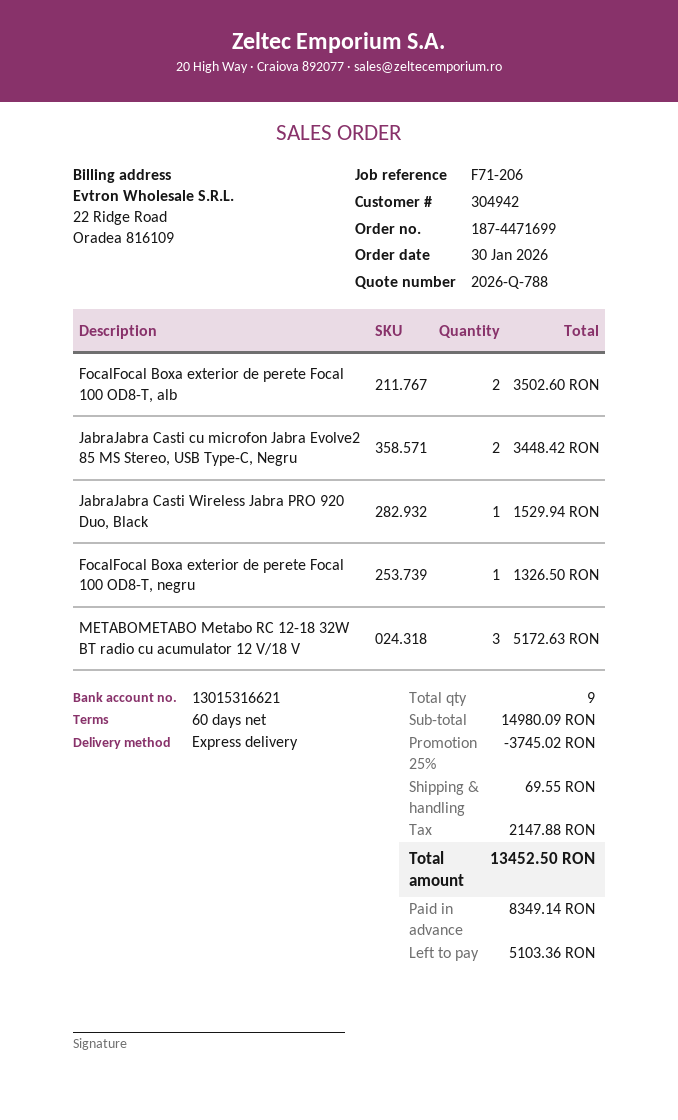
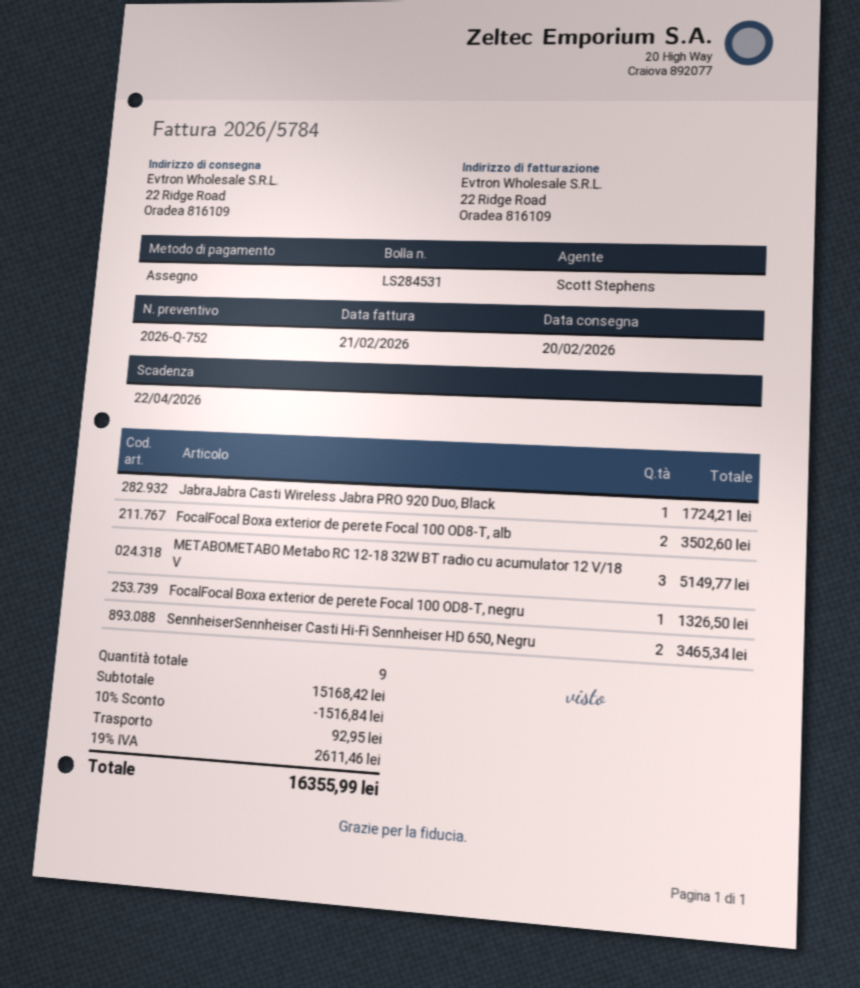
quote number: 2026-Q-788 -> 2026-Q-752
JabraJabra Casti cu microfon Jabra Evolve2 85 MS Stereo, USB Type-C, Negru: 2 for 3448.42 -> none
JabraJabra Casti Wireless Jabra PRO 920 Duo, Black: 1 for 1529.94 -> 1 for 1724.21
METABOMETABO Metabo RC 12-18 32W BT radio cu acumulator 12 V/18 V: 3 for 5172.63 -> 3 for 5149.77
SennheiserSennheiser Casti Hi-Fi Sennheiser HD 650, Negru: none -> 2 for 3465.34
subtotal: 14980.09 -> 15168.42
discount: 25% = 3745.02 -> 10% = 1516.84
shipping: 69.55 -> 92.95
tax: 2147.88 -> 2611.46
total: 13452.50 -> 16355.99

